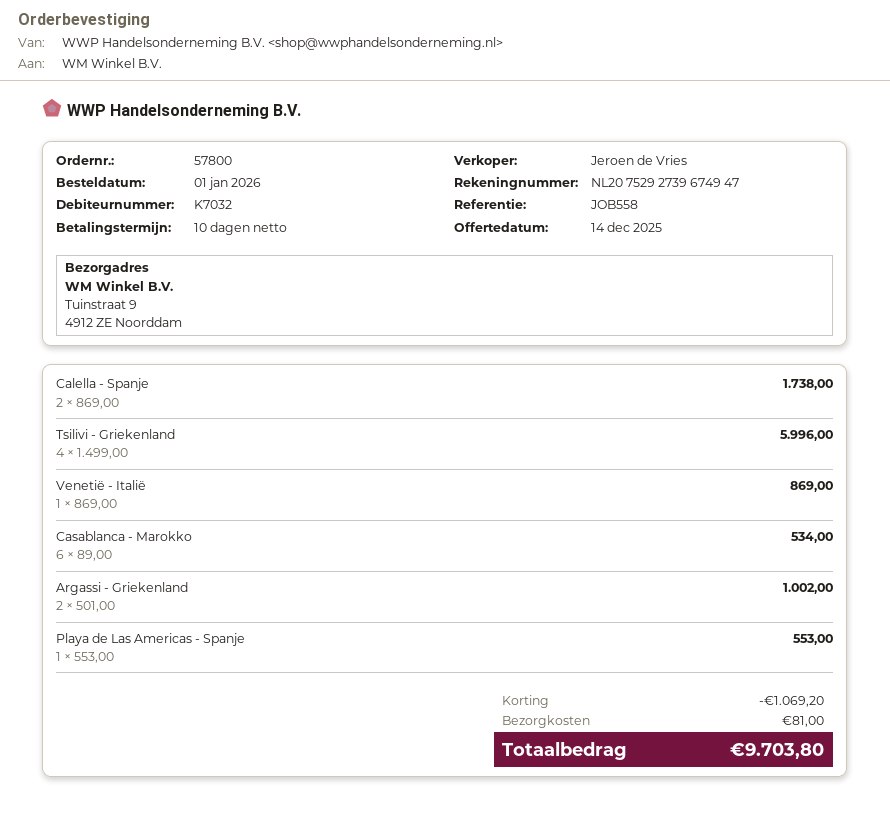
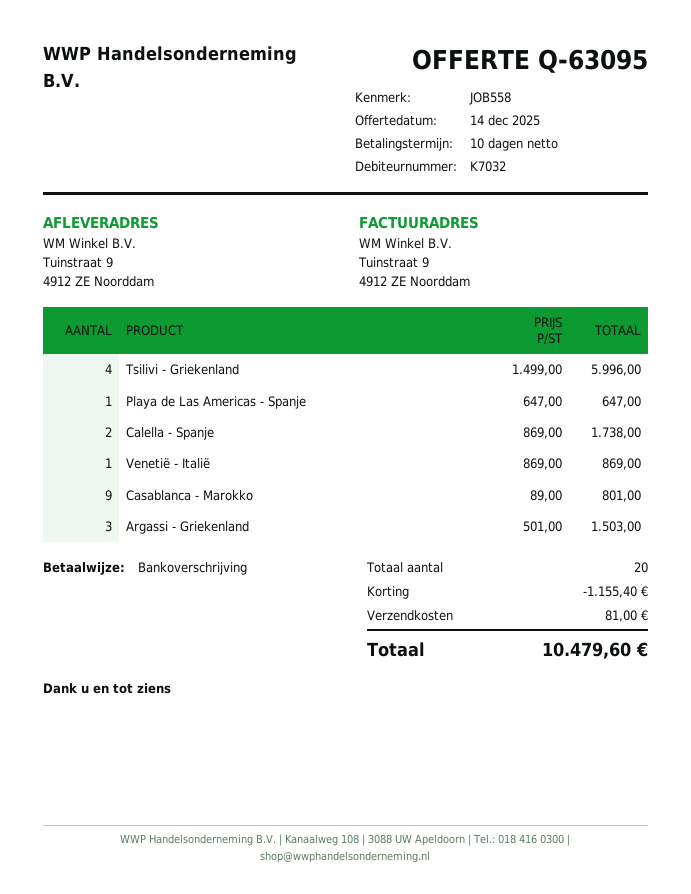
Casablanca - Marokko: 6 x 89.00 = 534.00 -> 9 x 89.00 = 801.00
Argassi - Griekenland: 2 x 501.00 = 1002.00 -> 3 x 501.00 = 1503.00
Playa de Las Americas - Spanje: 1 x 553.00 = 553.00 -> 1 x 647.00 = 647.00
discount: 1069.20 -> 1155.40
total: 9703.80 -> 10479.60

